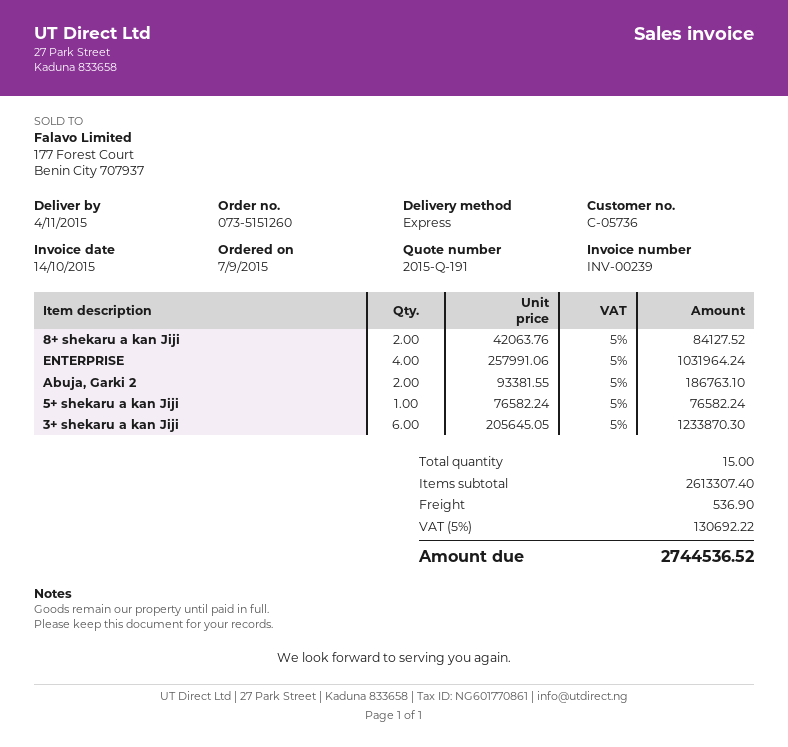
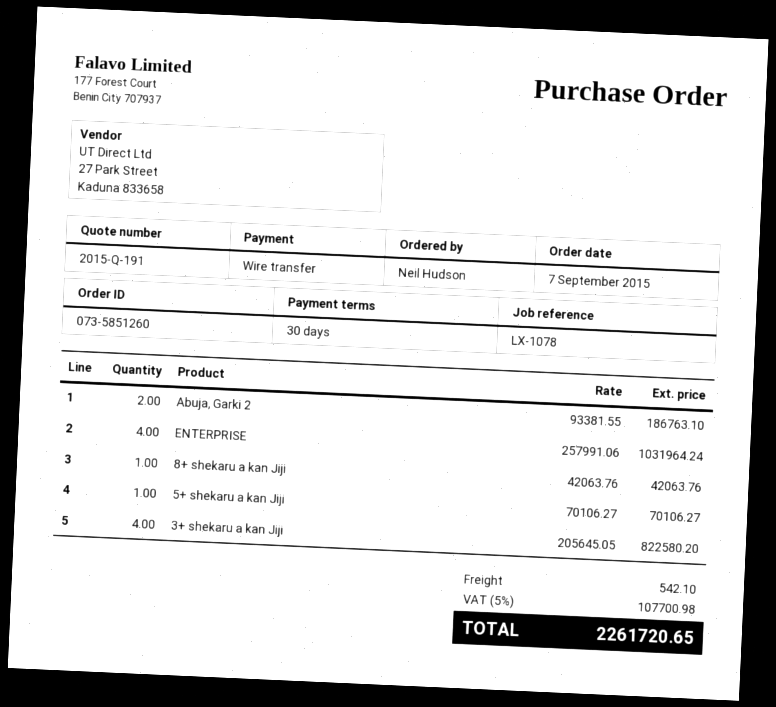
order number: 073-5151260 -> 073-5851260
8+ shekaru a kan Jiji: 2 x 42063.76 = 84127.52 -> 1 x 42063.76 = 42063.76
5+ shekaru a kan Jiji: 1 x 76582.24 = 76582.24 -> 1 x 70106.27 = 70106.27
3+ shekaru a kan Jiji: 6 x 205645.05 = 1233870.30 -> 4 x 205645.05 = 822580.20
shipping: 536.90 -> 542.10
tax: 5% = 130692.22 -> 5% = 107700.98
total: 2744536.52 -> 2261720.65

